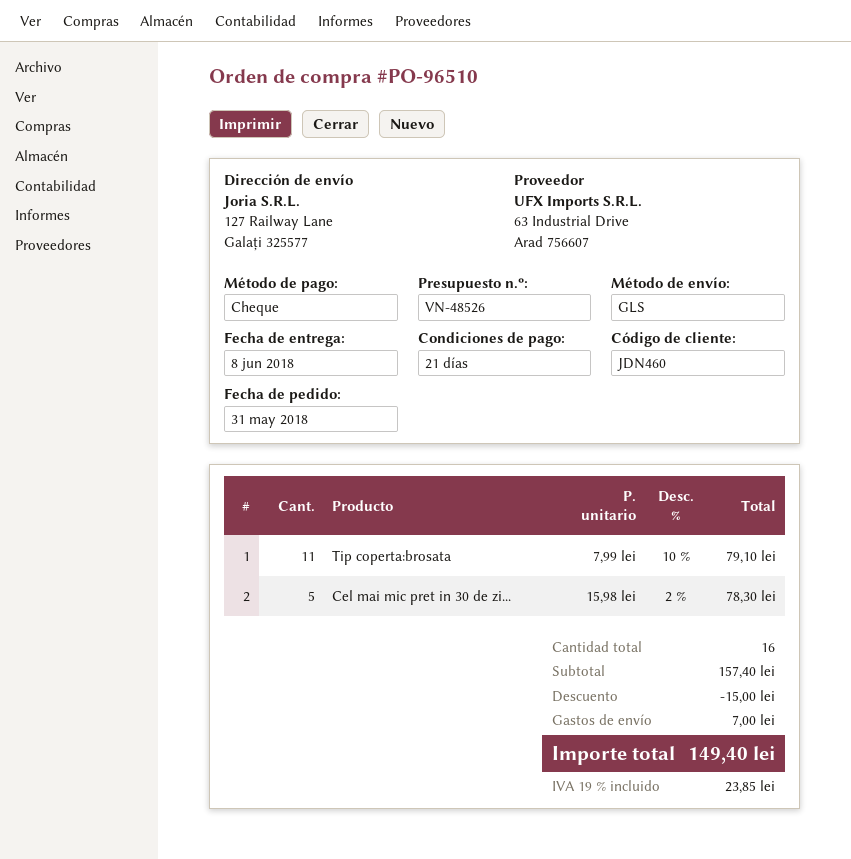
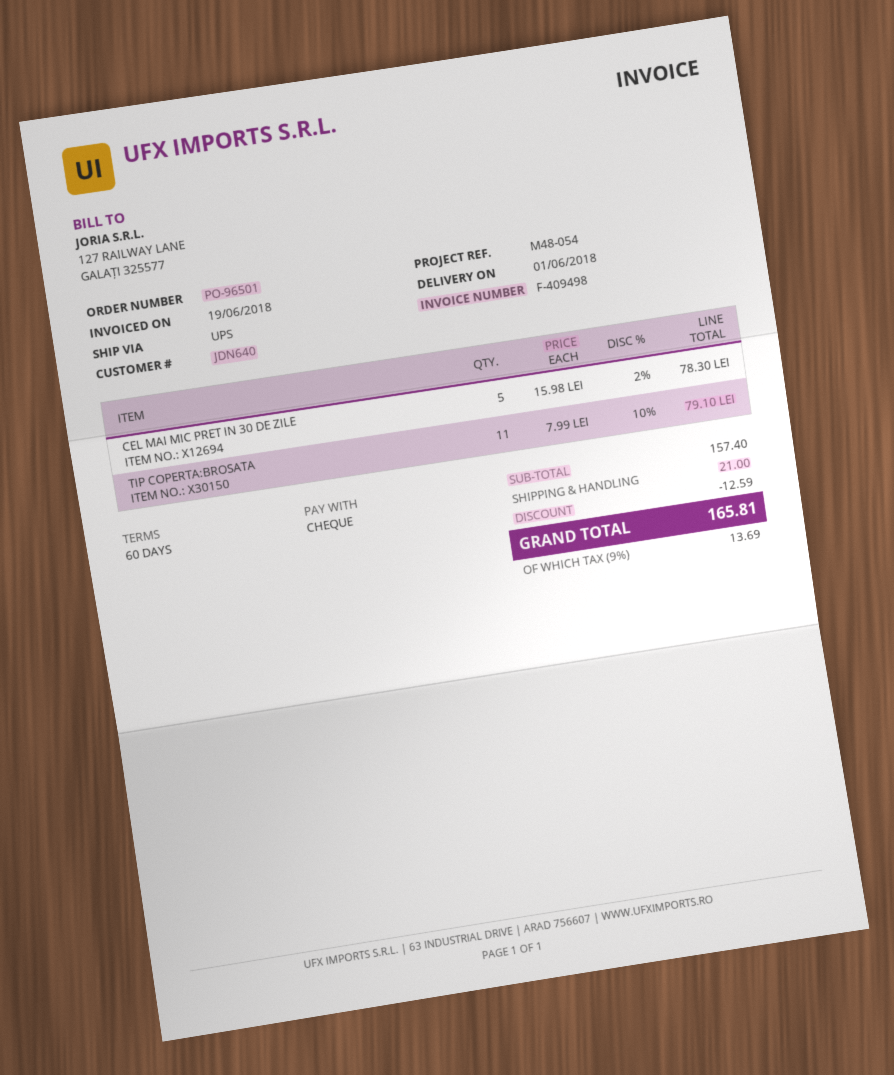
order number: PO-96510 -> PO-96501
delivery date: 2018-06-08 -> 2018-06-01
payment terms: 21 days -> 60 days
customer number: JDN460 -> JDN640
shipping method: GLS -> UPS
discount: 15.00 -> 12.59
shipping: 7.00 -> 21.00
tax: 19% = 23.85 -> 9% = 13.69
total: 149.40 -> 165.81

